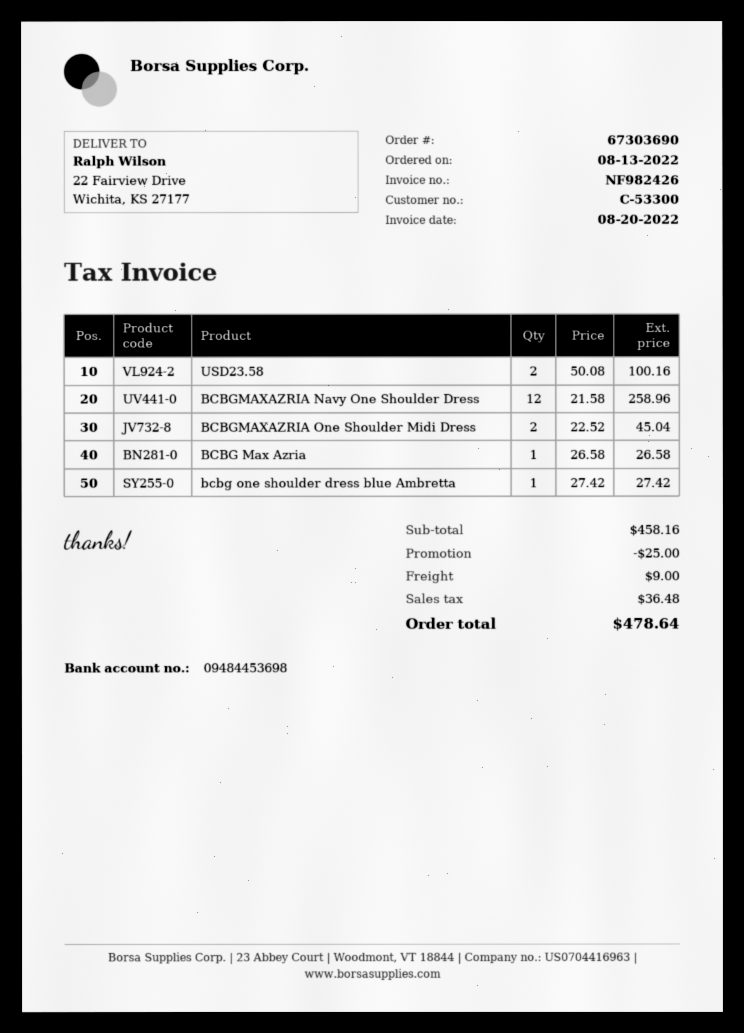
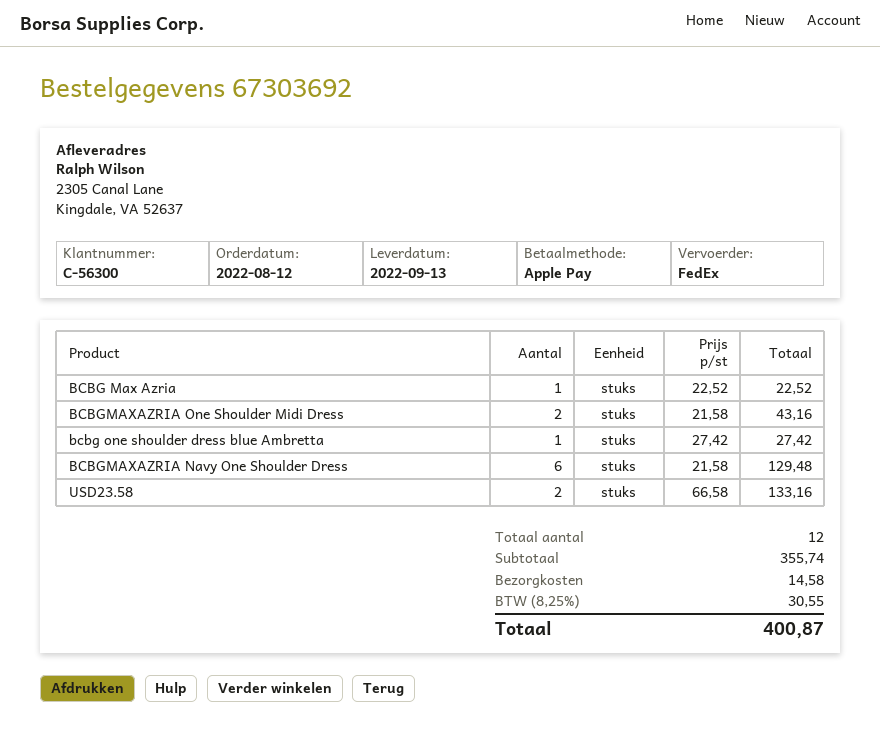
order number: 67303690 -> 67303692
order date: 2022-08-13 -> 2022-08-12
customer number: C-53300 -> C-56300
ship to: 22 Fairview Drive, Wichita, KS 27177 -> 2305 Canal Lane, Kingdale, VA 52637
USD23.58: 2 x 50.08 = 100.16 -> 2 x 66.58 = 133.16
BCBGMAXAZRIA Navy One Shoulder Dress: 12 x 21.58 = 258.96 -> 6 x 21.58 = 129.48
BCBGMAXAZRIA One Shoulder Midi Dress: 2 x 22.52 = 45.04 -> 2 x 21.58 = 43.16
BCBG Max Azria: 1 x 26.58 = 26.58 -> 1 x 22.52 = 22.52
subtotal: 458.16 -> 355.74
discount: 25.00 -> none
shipping: 9.00 -> 14.58
tax: 36.48 -> 30.55
total: 478.64 -> 400.87

